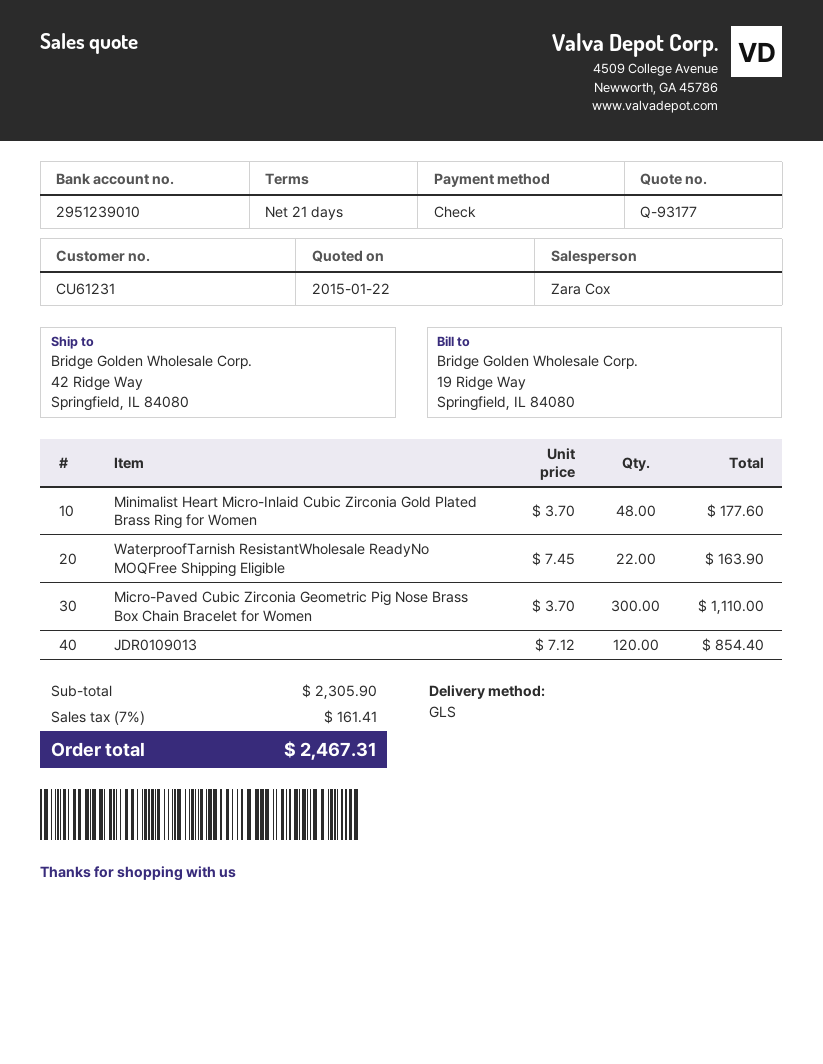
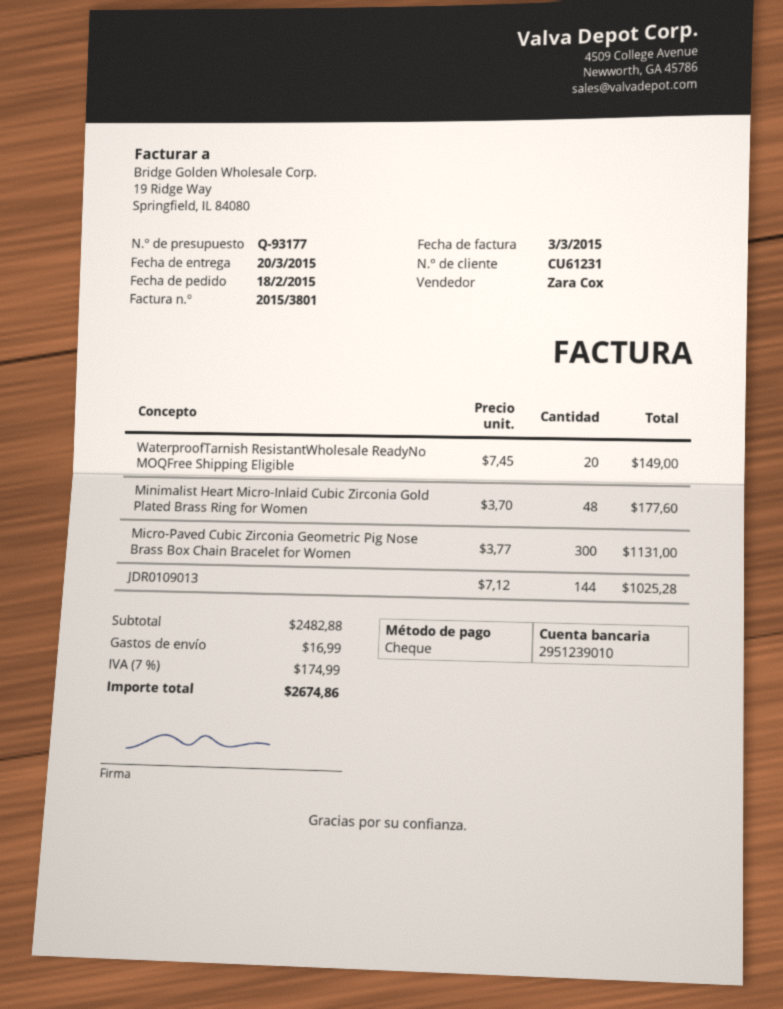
WaterproofTarnish ResistantWholesale ReadyNo MOQFree Shipping Eligible: 22 x 7.45 = 163.90 -> 20 x 7.45 = 149.00
Micro-Paved Cubic Zirconia Geometric Pig Nose Brass Box Chain Bracelet for Women: 300 x 3.70 = 1110.00 -> 300 x 3.77 = 1131.00
JDR0109013: 120 x 7.12 = 854.40 -> 144 x 7.12 = 1025.28
subtotal: 2305.90 -> 2482.88
shipping: none -> 16.99
tax: 7% = 161.41 -> 7% = 174.99
total: 2467.31 -> 2674.86

